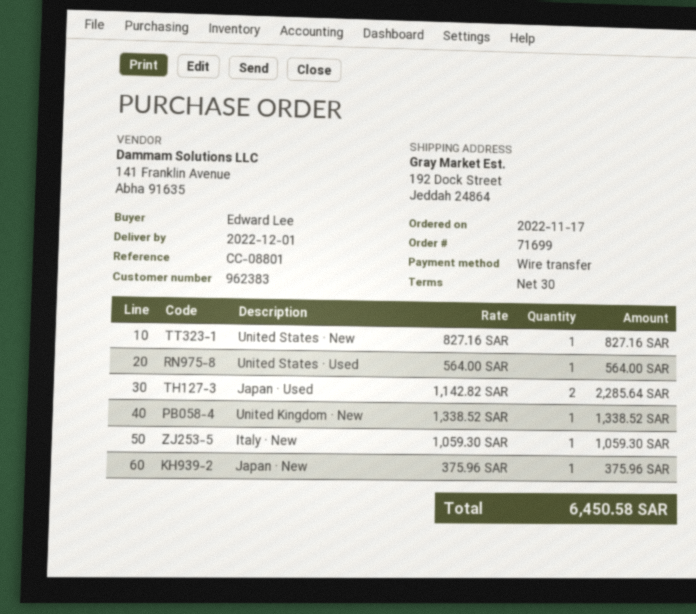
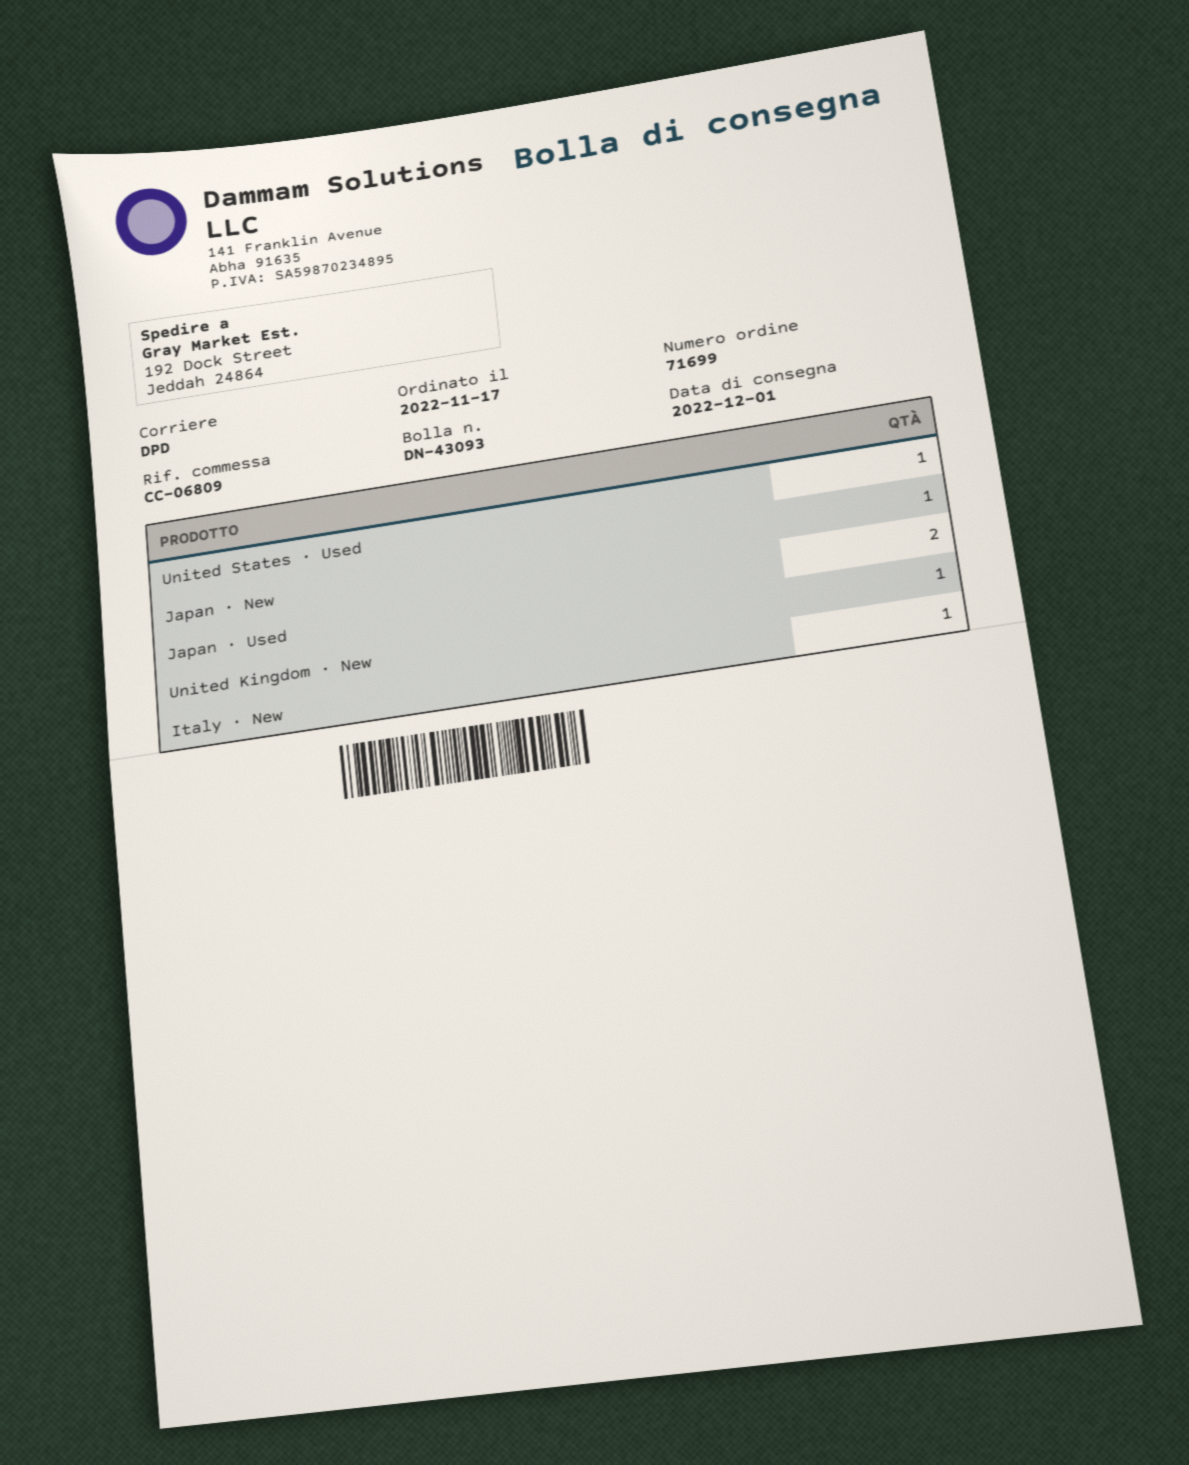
reference: CC-08801 -> CC-06809
United States · New: 1 -> none

